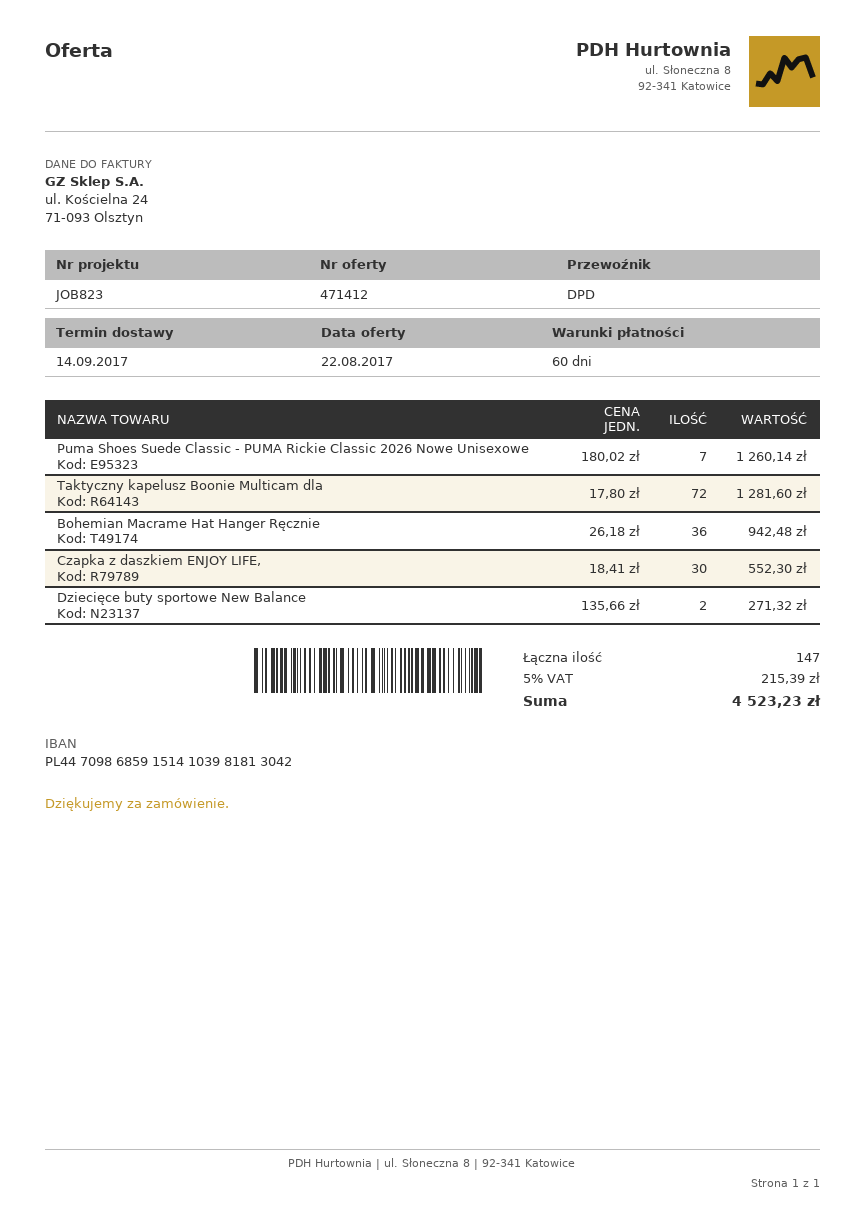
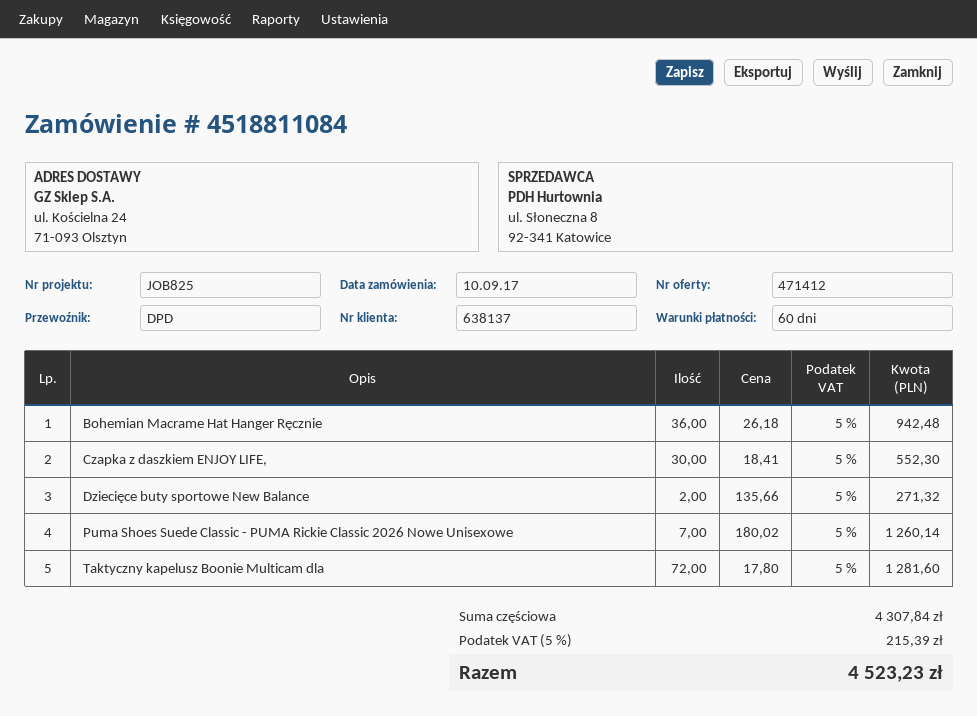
reference: JOB823 -> JOB825

